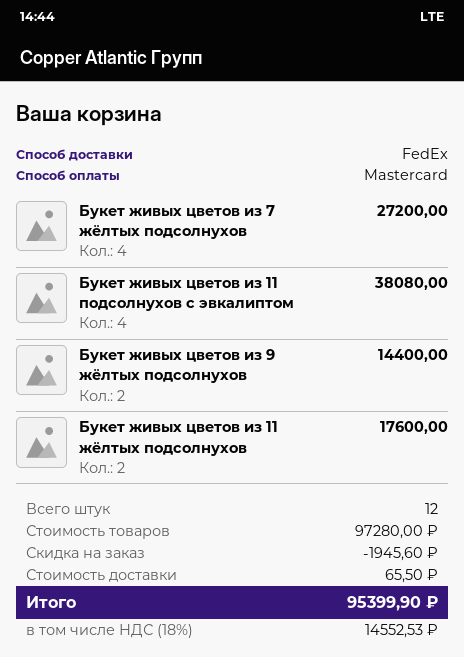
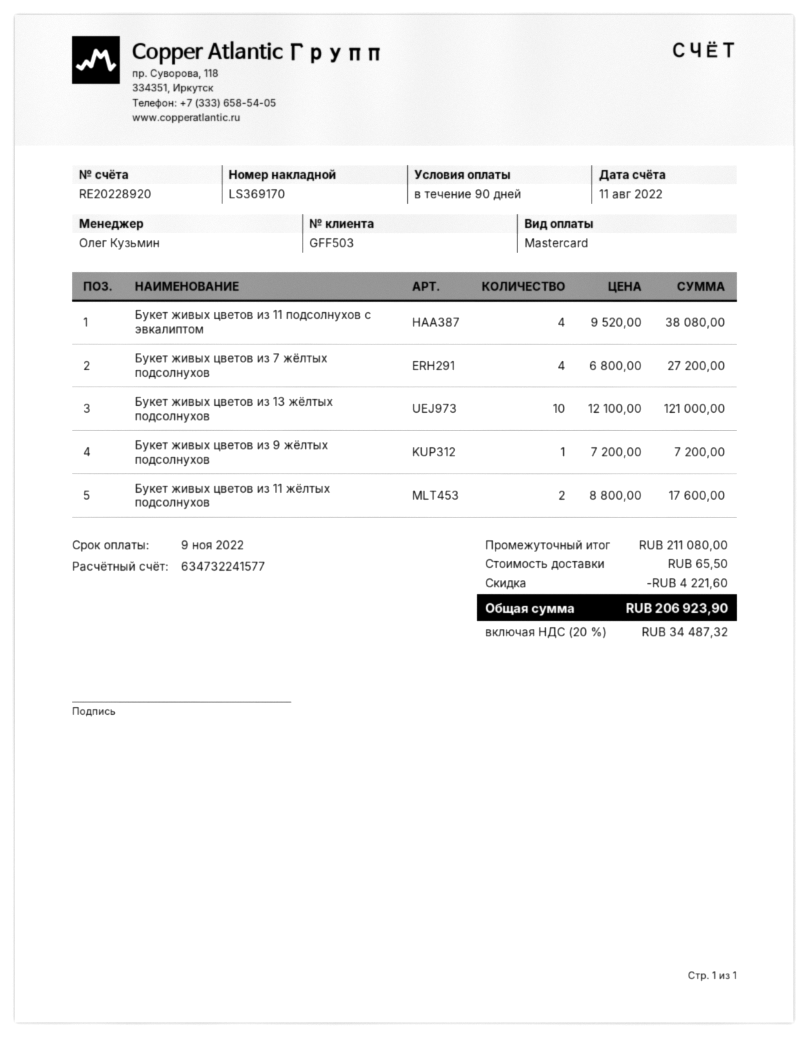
Букет живых цветов из 9 жёлтых подсолнухов: 2 for 14400.00 -> 1 for 7200.00
Букет живых цветов из 13 жёлтых подсолнухов: none -> 10 for 121000.00
subtotal: 97280.00 -> 211080.00
discount: 1945.60 -> 4221.60
tax: 18% = 14552.53 -> 20% = 34487.32
total: 95399.90 -> 206923.90

